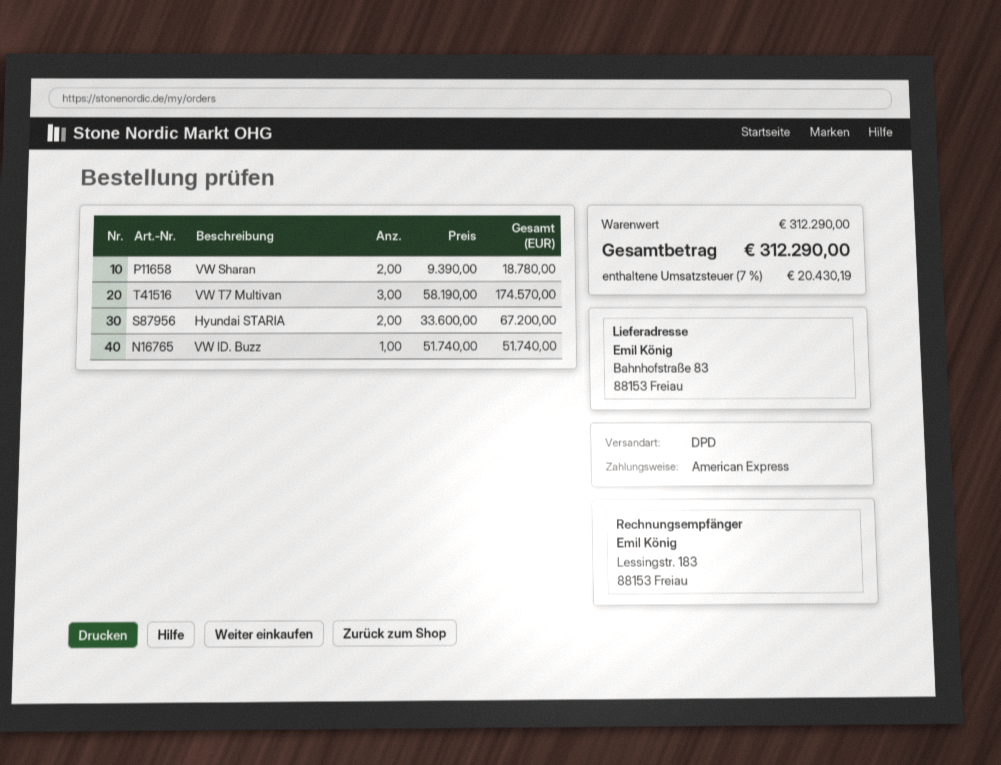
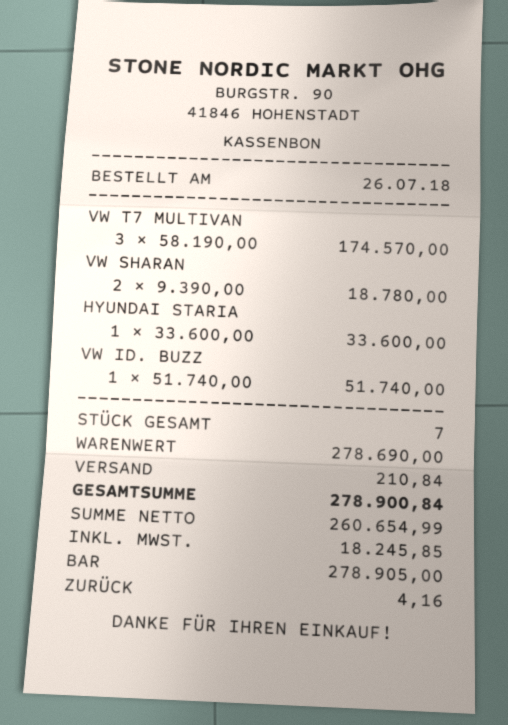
payment method: American Express -> cash
Hyundai STARIA: 2 x 33600.00 = 67200.00 -> 1 x 33600.00 = 33600.00
subtotal: 312290.00 -> 278690.00
shipping: none -> 210.84
tax: 20430.19 -> 18245.85
total: 312290.00 -> 278900.84

